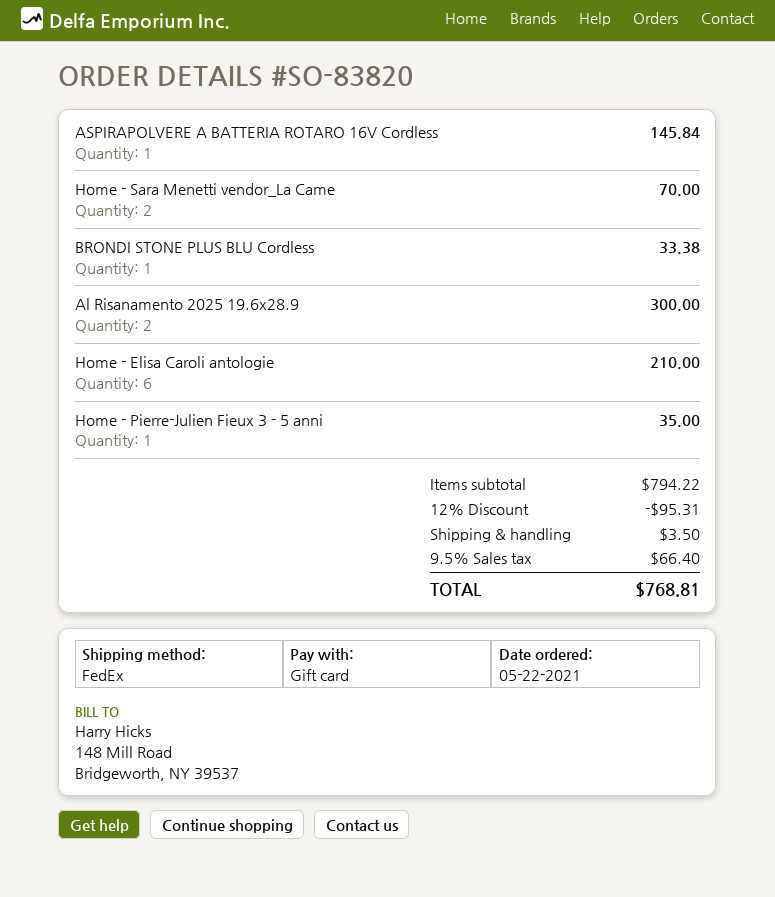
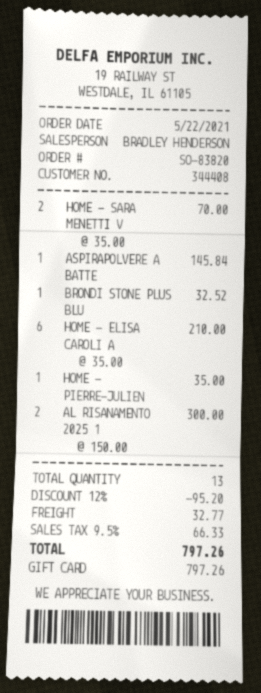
BRONDI STONE PLUS BLU Cordless: 1 for 33.38 -> 1 for 32.52
discount: 12% = 95.31 -> 12% = 95.20
shipping: 3.50 -> 32.77
tax: 9.5% = 66.40 -> 9.5% = 66.33
total: 768.81 -> 797.26

